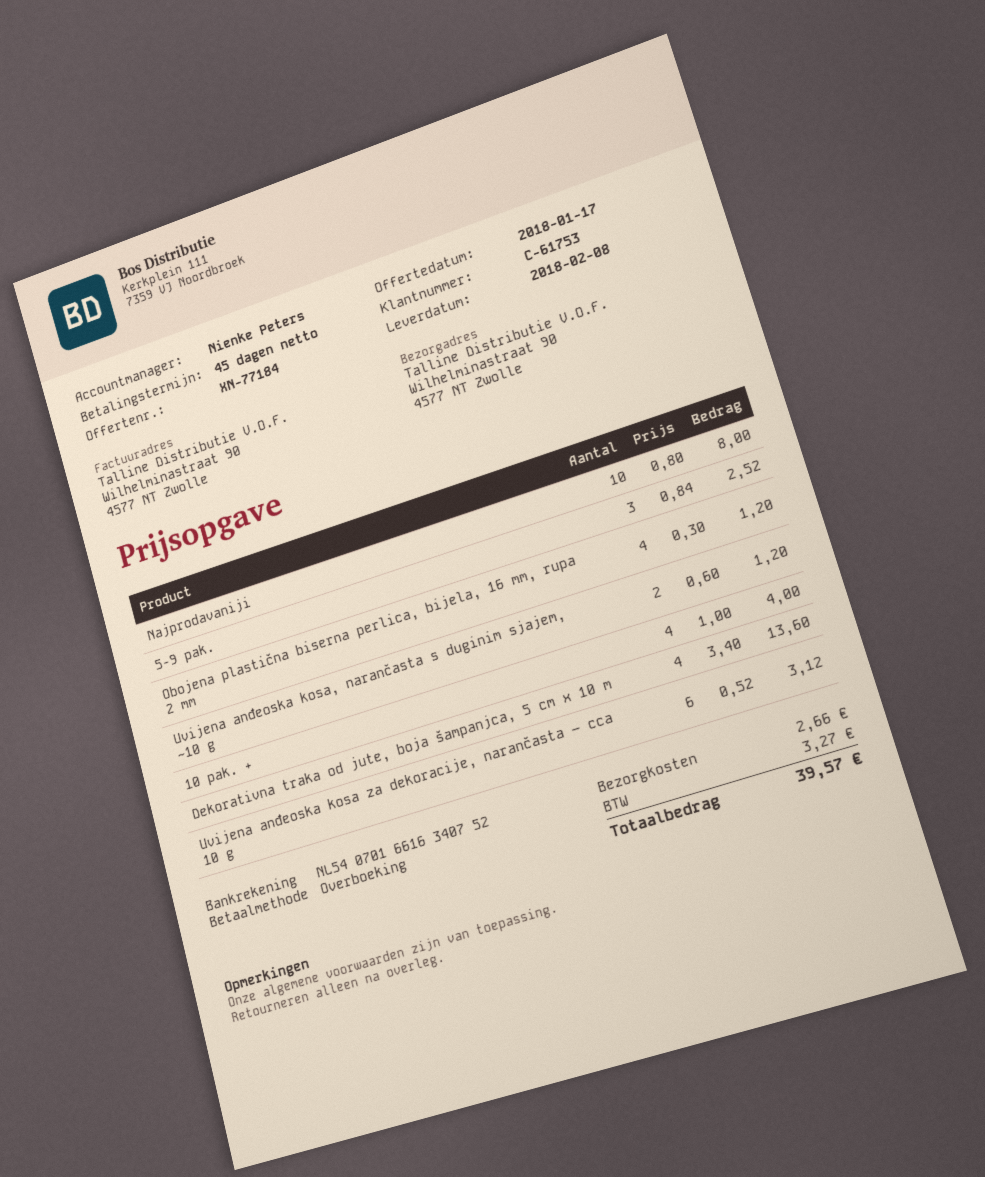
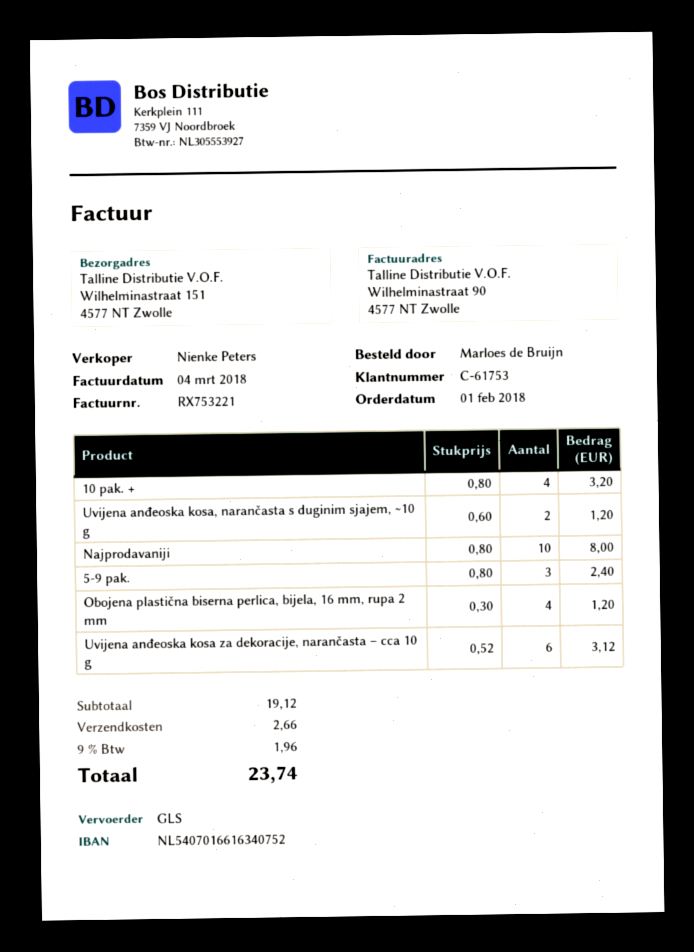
ship to: Wilhelminastraat 90, 4577 NT Zwolle -> Wilhelminastraat 151, 4577 NT Zwolle
5-9 pak.: 3 x 0.84 = 2.52 -> 3 x 0.80 = 2.40
10 pak. +: 4 x 1.00 = 4.00 -> 4 x 0.80 = 3.20
Dekorativna traka od jute, boja šampanjca, 5 cm x 10 m: 4 x 3.40 = 13.60 -> none
tax: 3.27 -> 1.96
total: 39.57 -> 23.74

